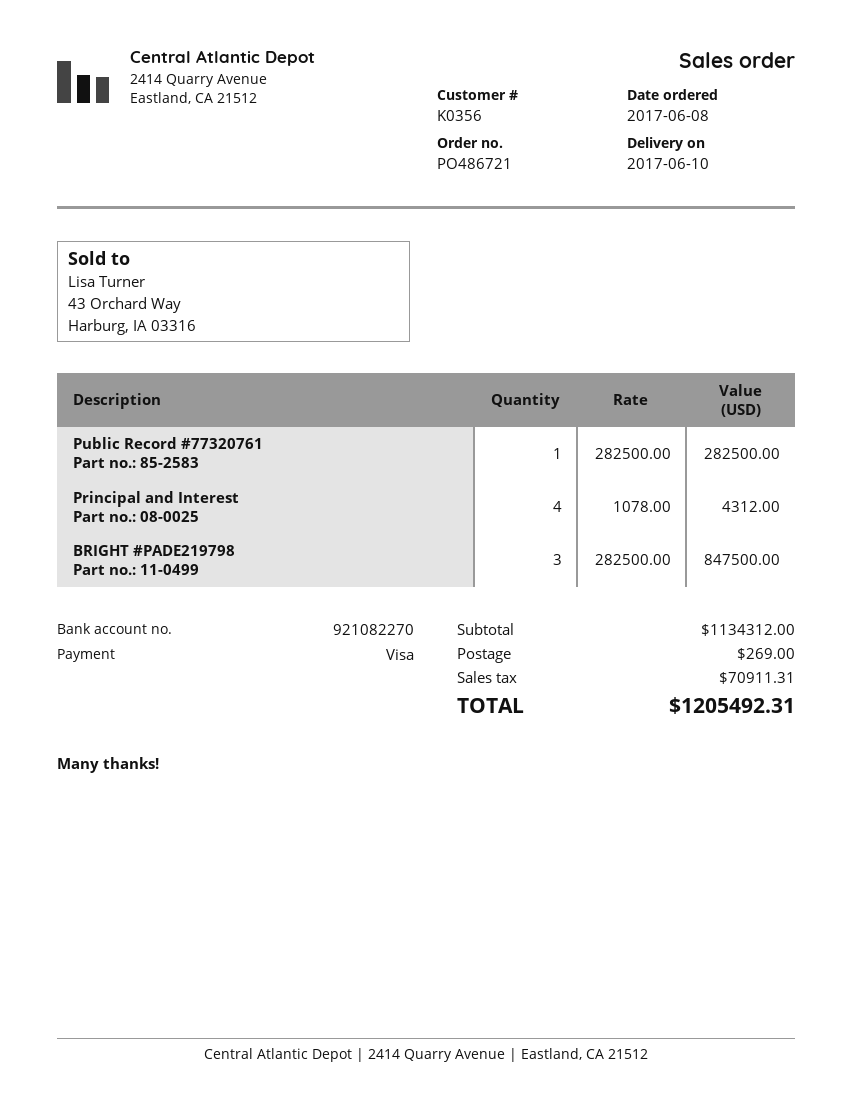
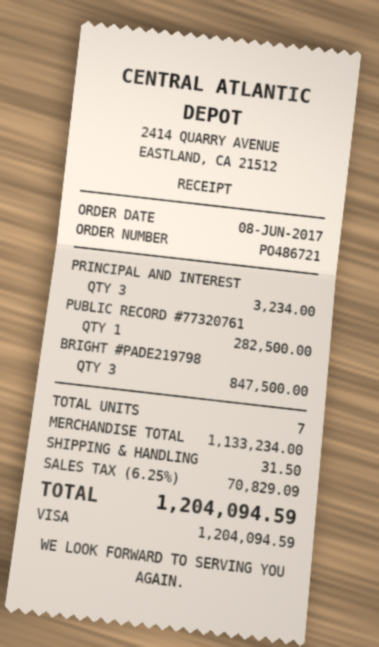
Principal and Interest: 4 for 4312.00 -> 3 for 3234.00
subtotal: 1134312.00 -> 1133234.00
shipping: 269.00 -> 31.50
tax: 70911.31 -> 70829.09
total: 1205492.31 -> 1204094.59

